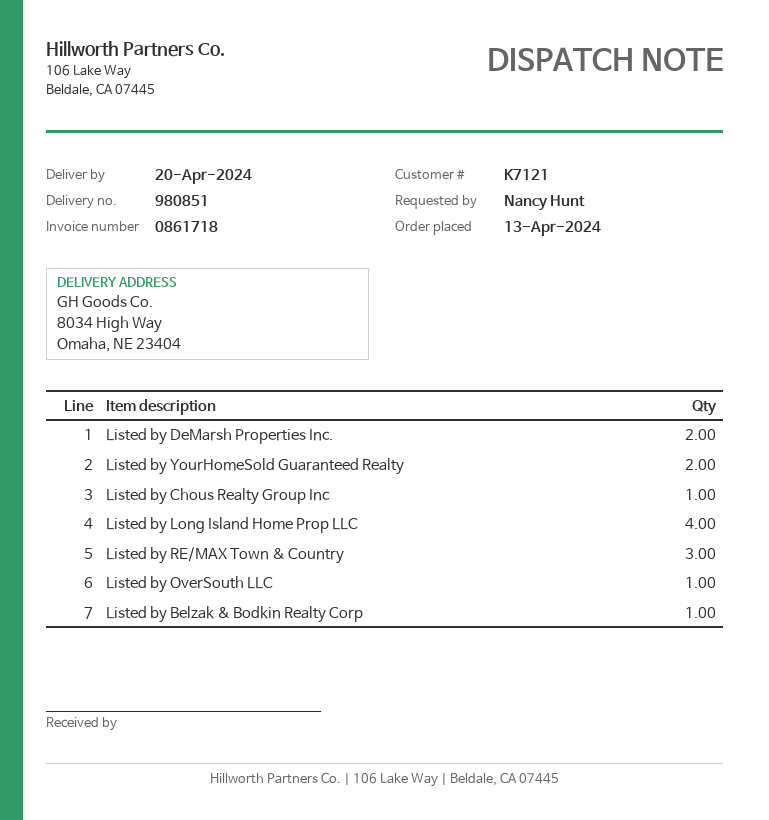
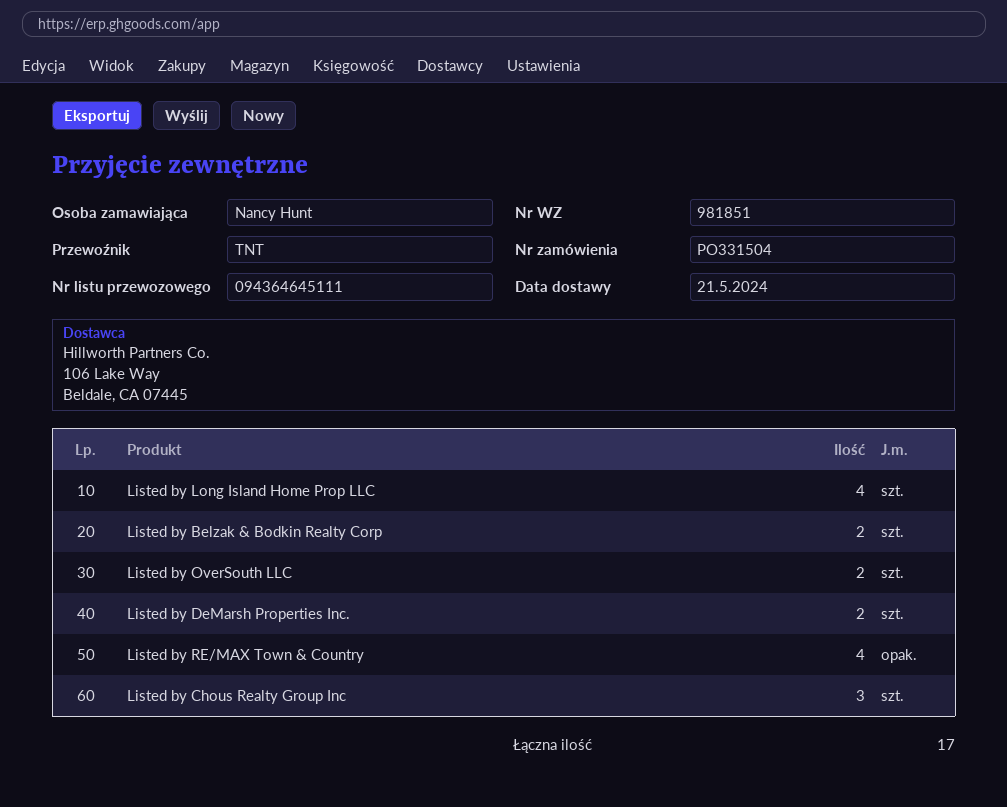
delivery note number: 980851 -> 981851
delivery date: 2024-04-20 -> 2024-05-21
Listed by YourHomeSold Guaranteed Realty: 2 -> none
Listed by Chous Realty Group Inc: 1 -> 3
Listed by RE/MAX Town & Country: 3 -> 4
Listed by OverSouth LLC: 1 -> 2
Listed by Belzak & Bodkin Realty Corp: 1 -> 2

